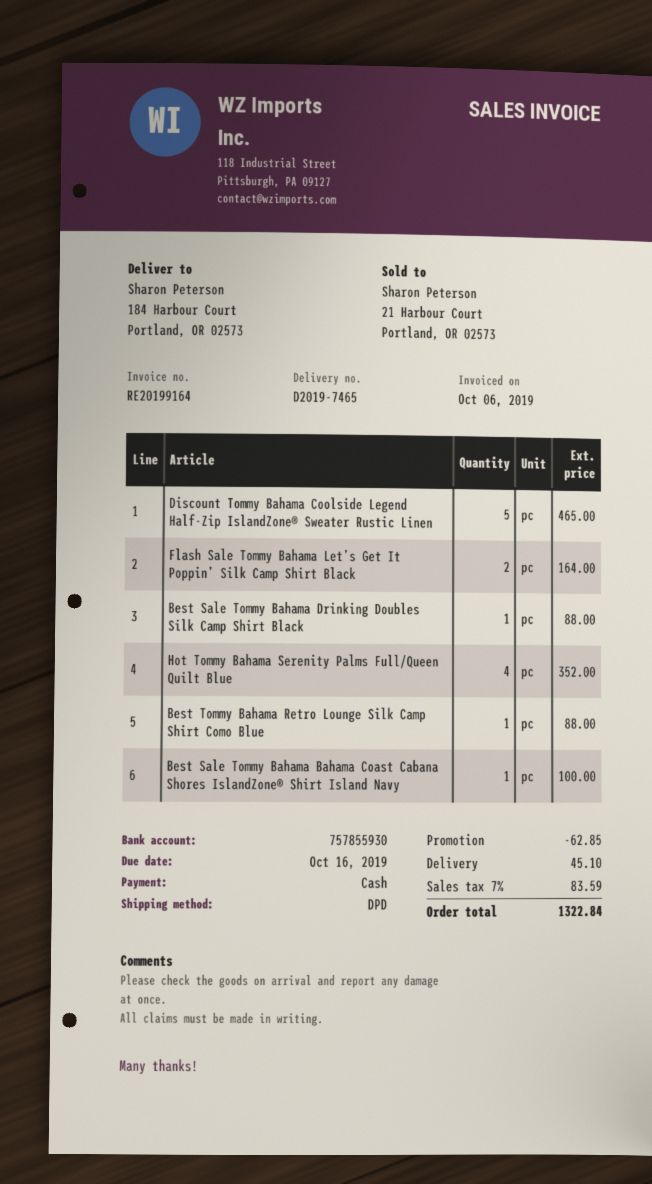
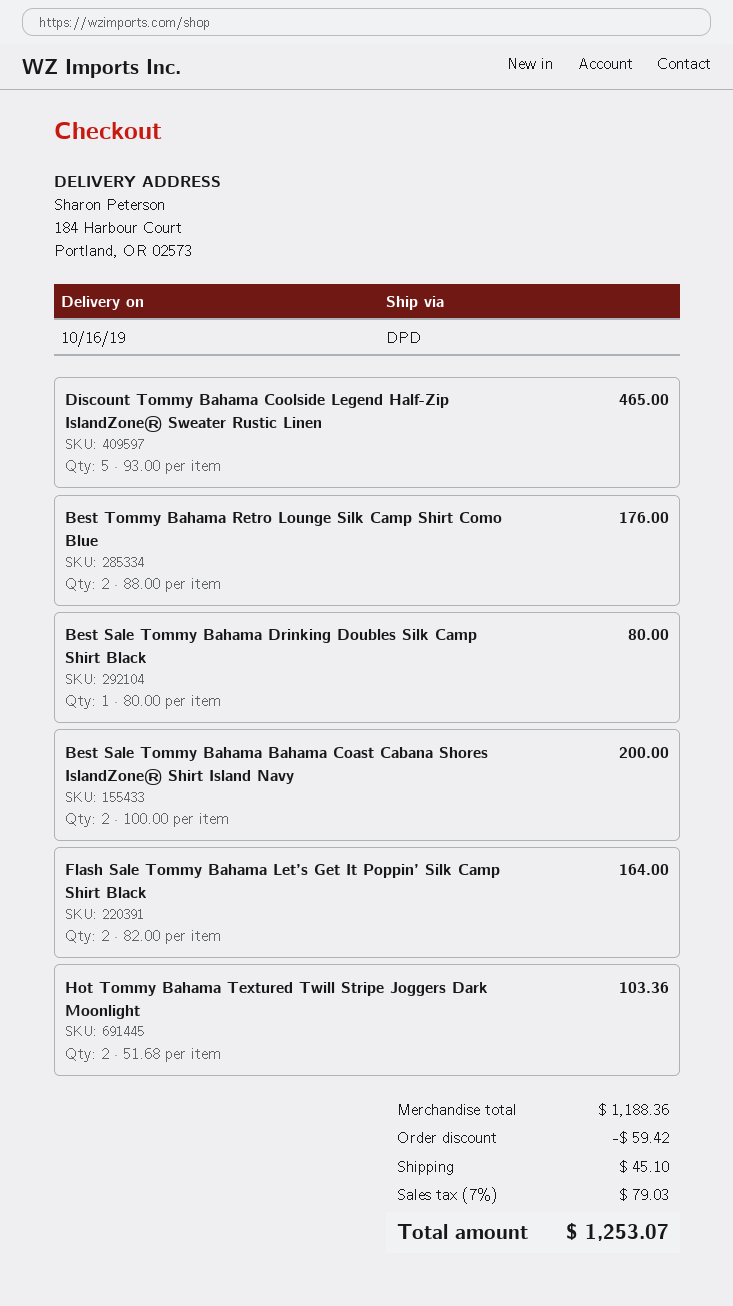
Best Sale Tommy Bahama Drinking Doubles Silk Camp Shirt Black: 1 for 88.00 -> 1 for 80.00
Hot Tommy Bahama Serenity Palms Full/Queen Quilt Blue: 4 for 352.00 -> none
Best Tommy Bahama Retro Lounge Silk Camp Shirt Como Blue: 1 for 88.00 -> 2 for 176.00
Best Sale Tommy Bahama Bahama Coast Cabana Shores IslandZone® Shirt Island Navy: 1 for 100.00 -> 2 for 200.00
Hot Tommy Bahama Textured Twill Stripe Joggers Dark Moonlight: none -> 2 for 103.36
discount: 62.85 -> 59.42
tax: 7% = 83.59 -> 7% = 79.03
total: 1322.84 -> 1253.07

